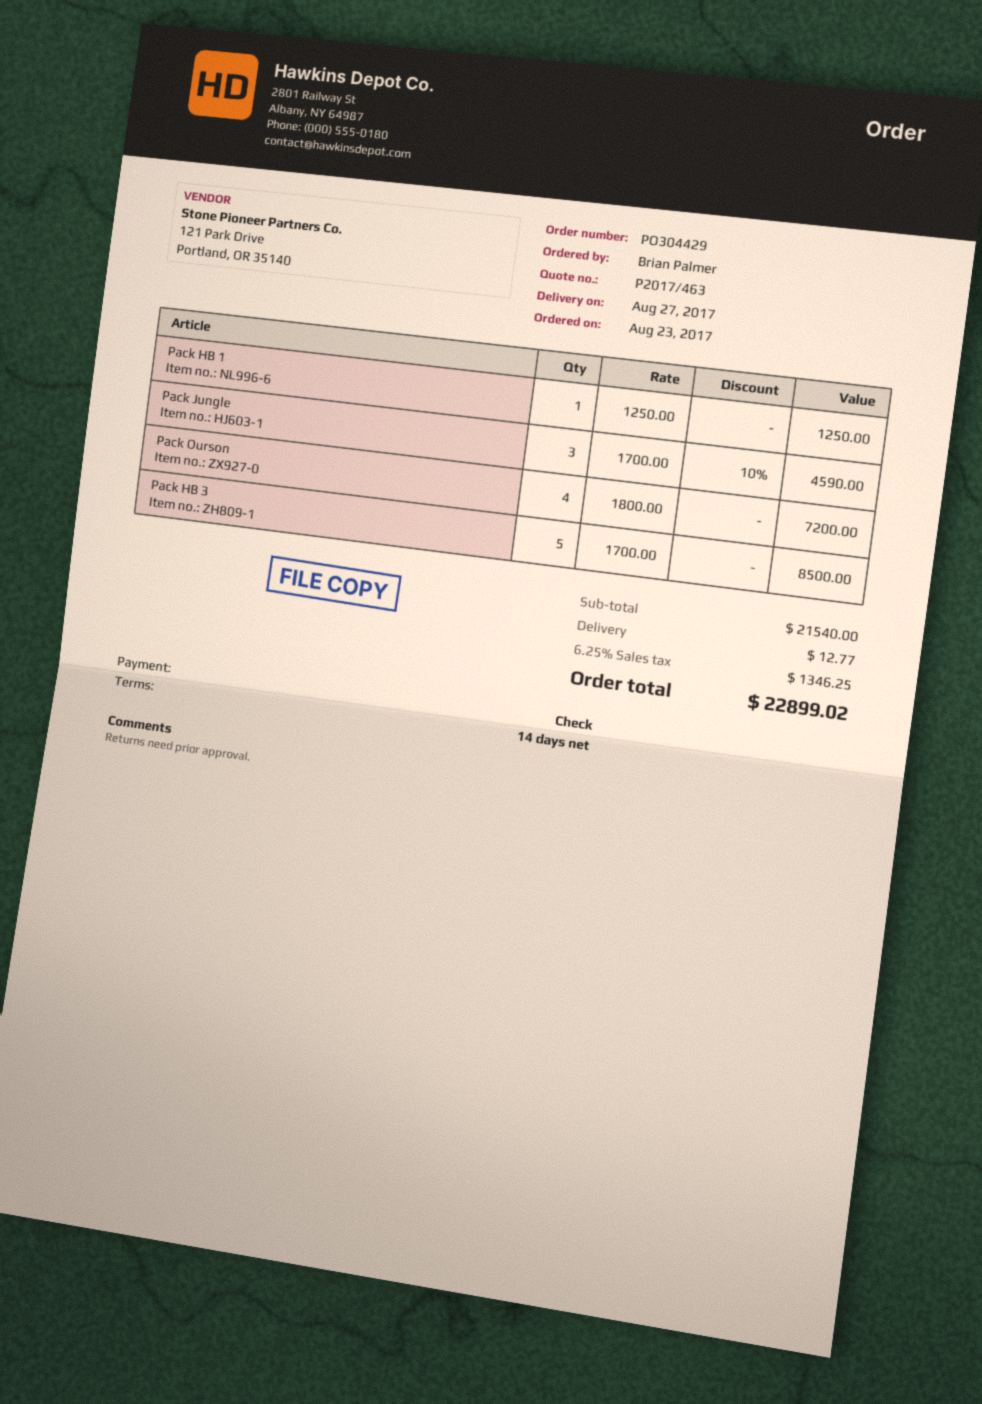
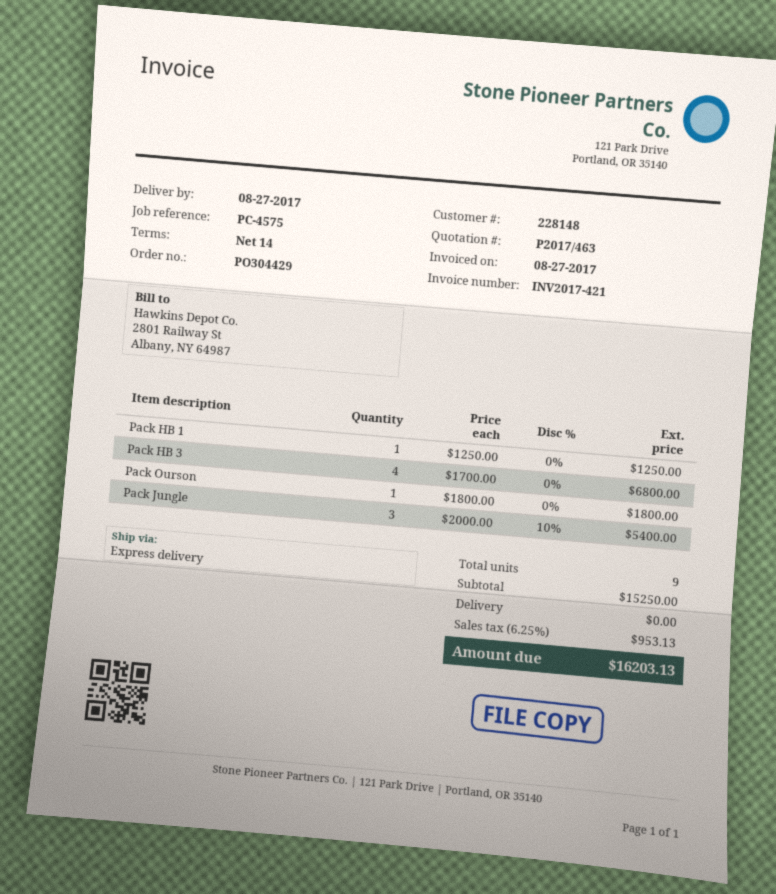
Pack Jungle: 3 x 1700.00 - 10% = 4590.00 -> 3 x 2000.00 - 10% = 5400.00
Pack Ourson: 4 x 1800.00 = 7200.00 -> 1 x 1800.00 = 1800.00
Pack HB 3: 5 x 1700.00 = 8500.00 -> 4 x 1700.00 = 6800.00
subtotal: 21540.00 -> 15250.00
shipping: 12.77 -> 0.00
tax: 6.25% = 1346.25 -> 6.25% = 953.13
total: 22899.02 -> 16203.13

